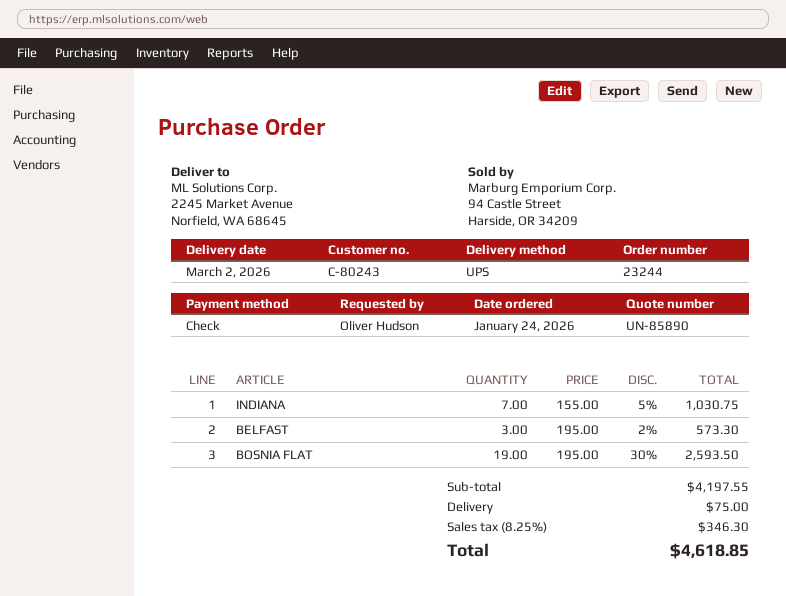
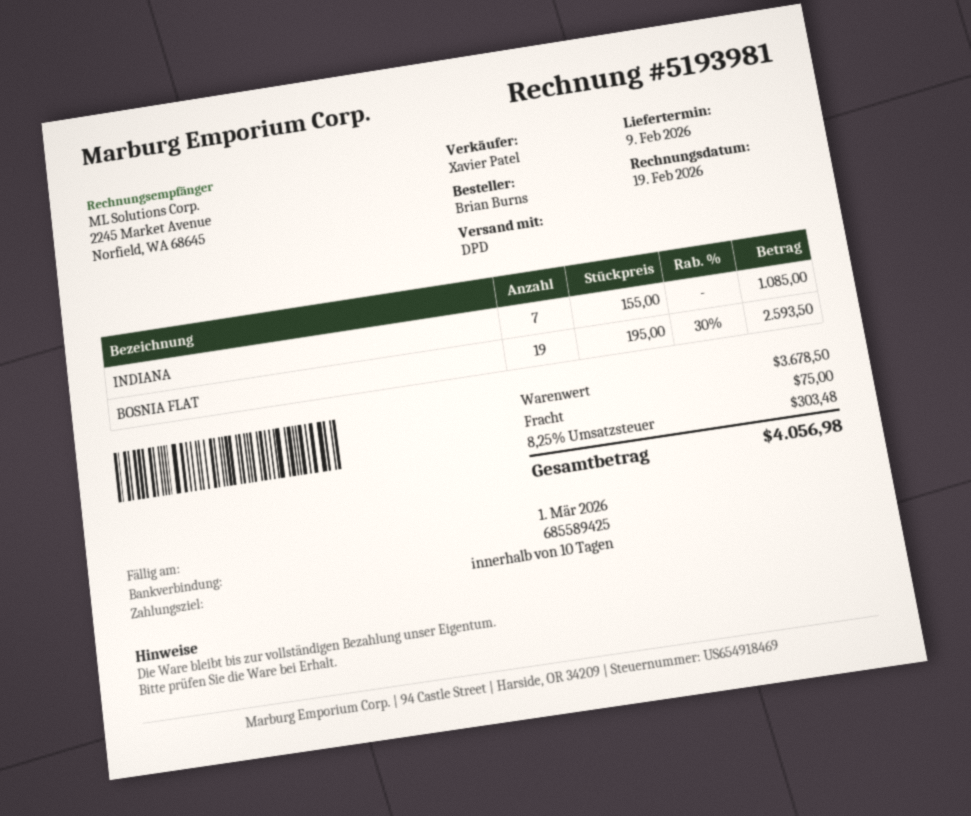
delivery date: 2026-03-02 -> 2026-02-09
ordered by: Oliver Hudson -> Brian Burns
shipping method: UPS -> DPD
INDIANA: 7 x 155.00 - 5% = 1030.75 -> 7 x 155.00 = 1085.00
BELFAST: 3 x 195.00 - 2% = 573.30 -> none
subtotal: 4197.55 -> 3678.50
tax: 8.25% = 346.30 -> 8.25% = 303.48
total: 4618.85 -> 4056.98

